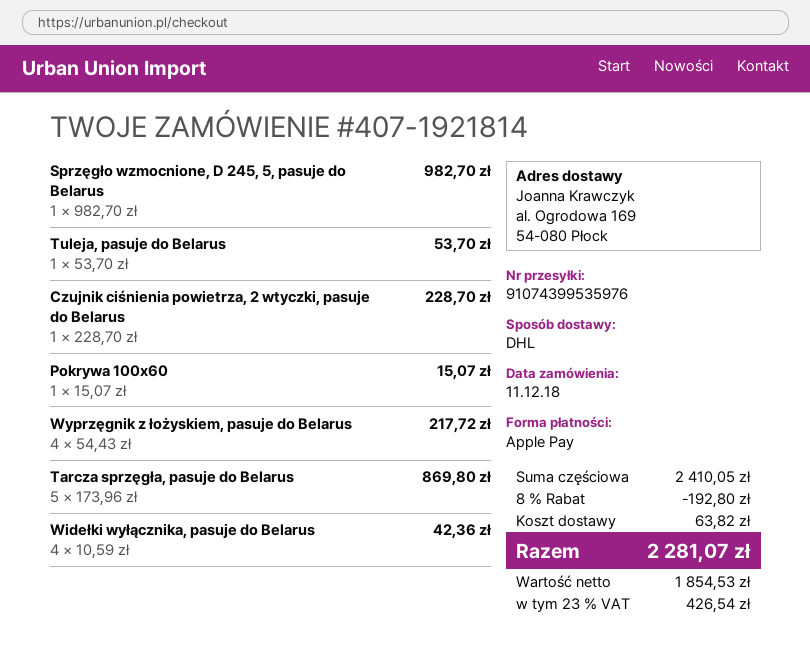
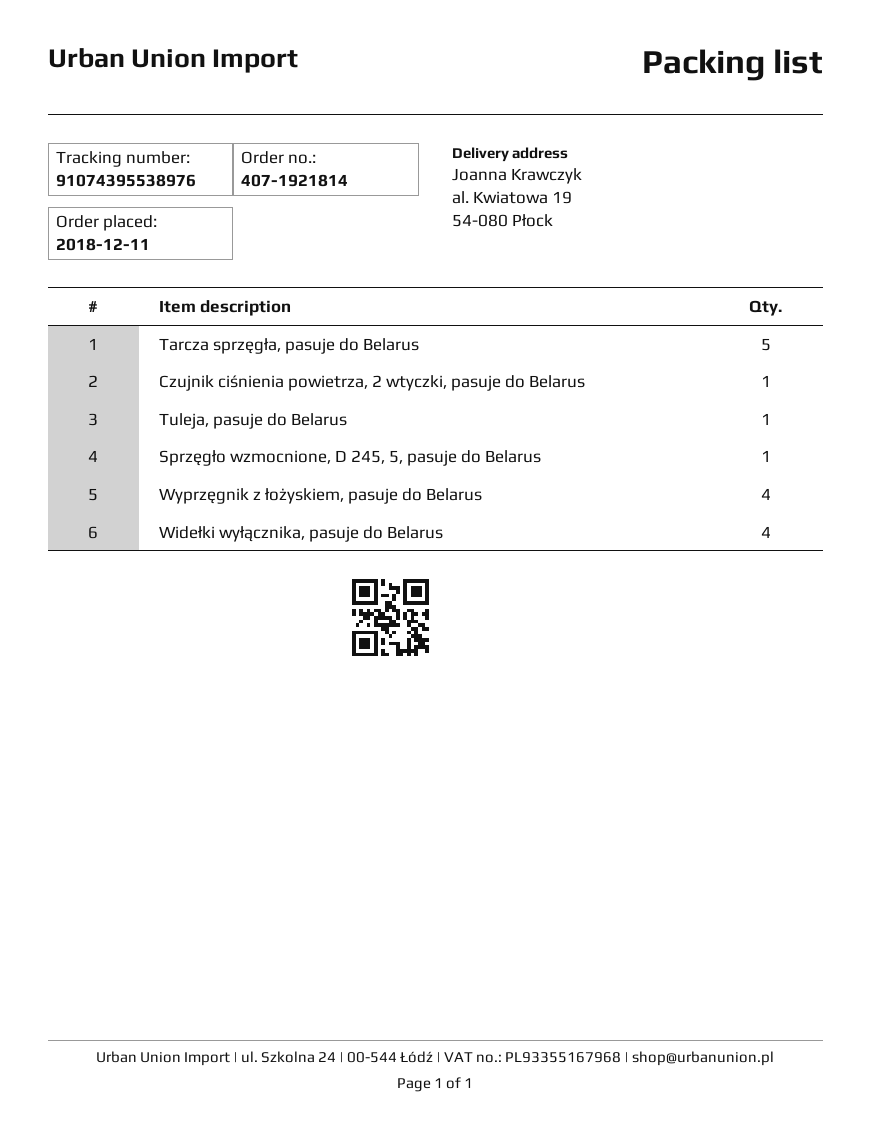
tracking number: 91074399535976 -> 91074395538976
ship to: al. Ogrodowa 169, 54-080 Płock -> al. Kwiatowa 19, 54-080 Płock
Pokrywa 100x60: 1 -> none

